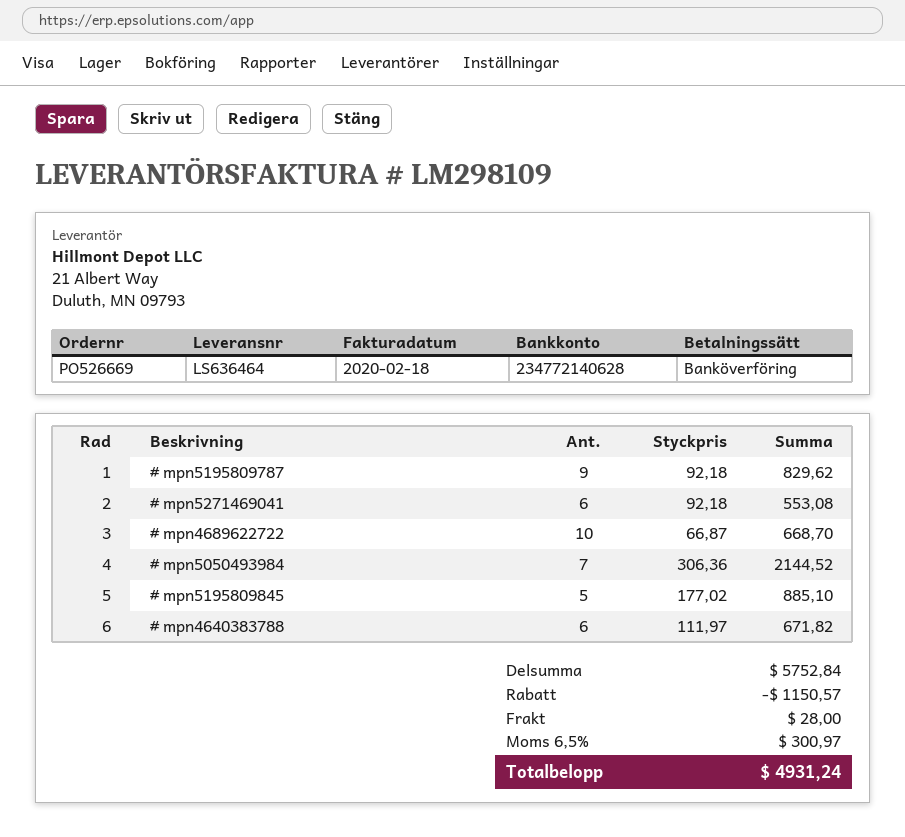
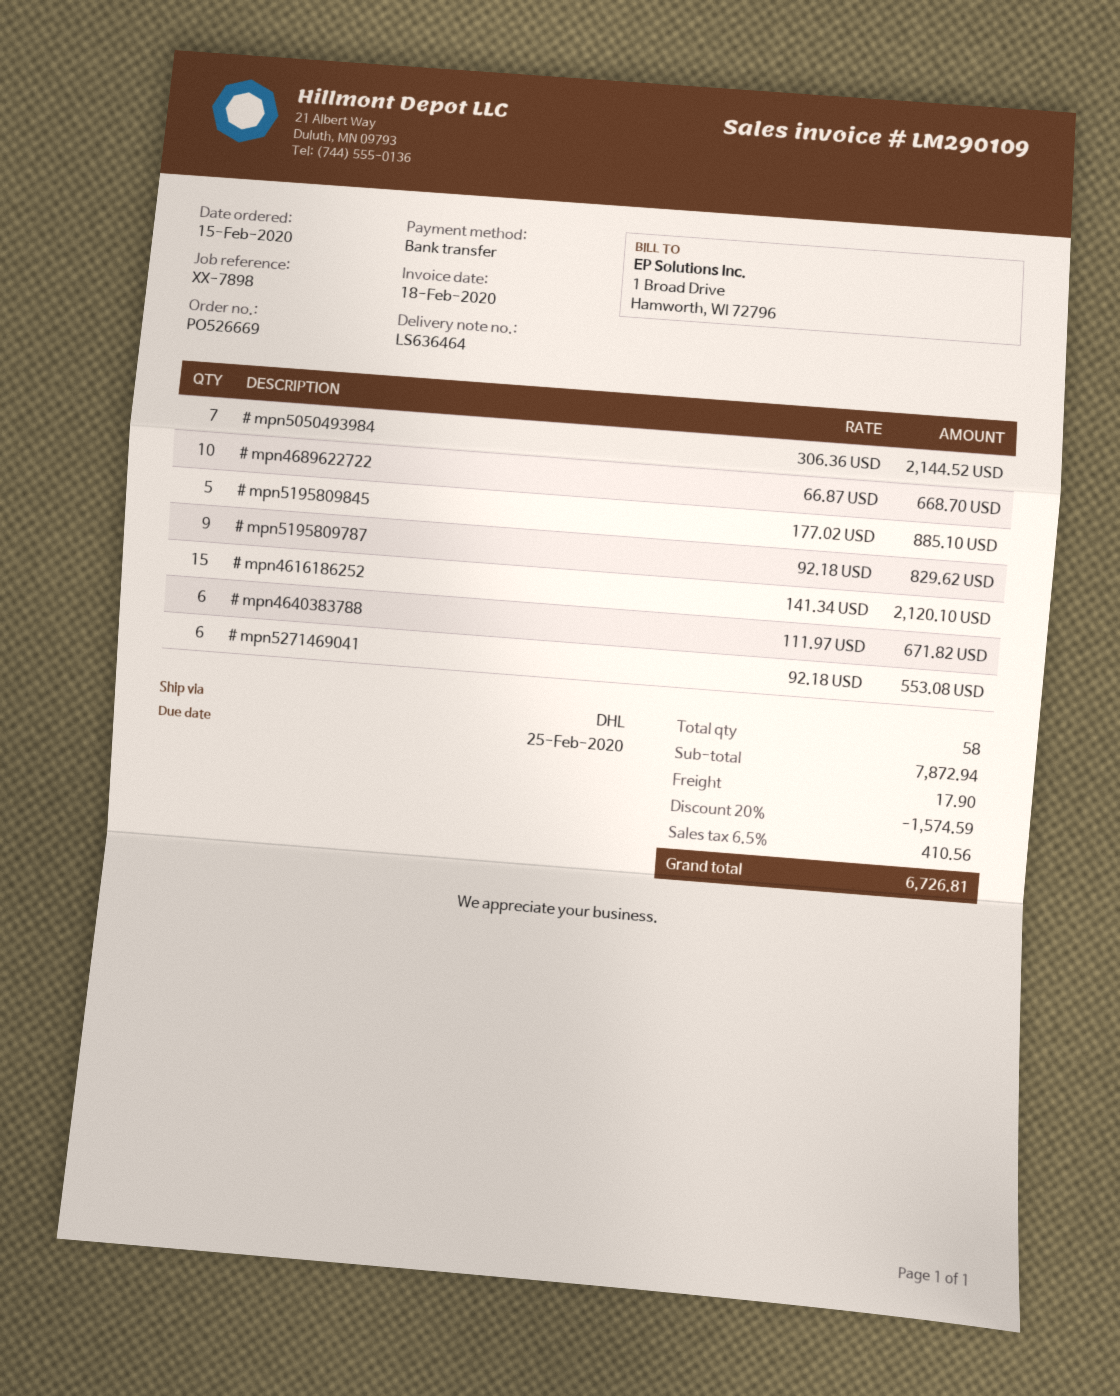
invoice number: LM298109 -> LM290109
# mpn4616186252: none -> 15 x 141.34 = 2120.10
subtotal: 5752.84 -> 7872.94
discount: 1150.57 -> 1574.59
shipping: 28.00 -> 17.90
tax: 6.5% = 300.97 -> 6.5% = 410.56
total: 4931.24 -> 6726.81

